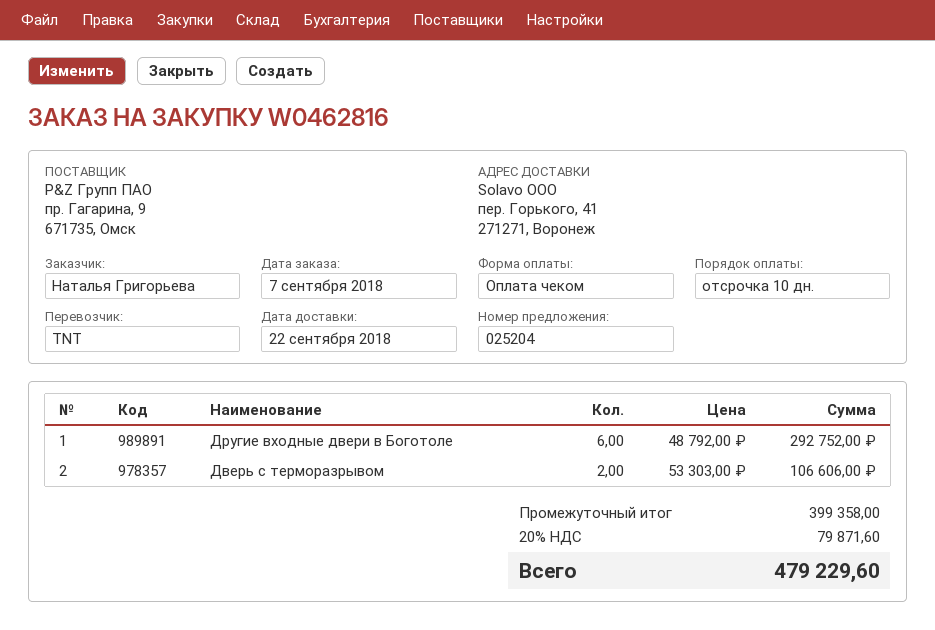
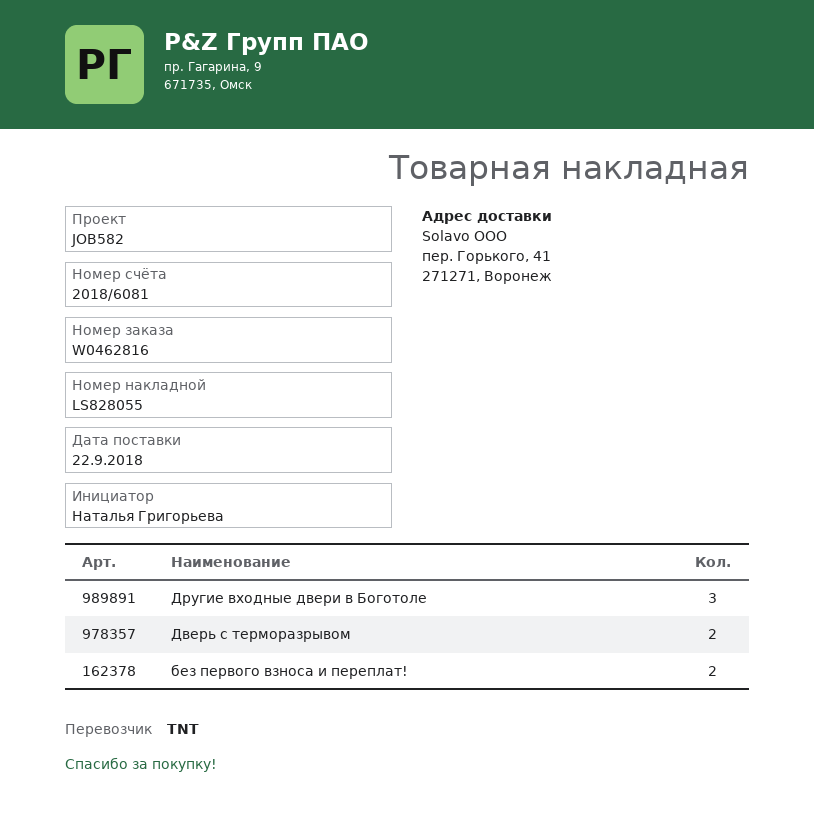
Другие входные двери в Боготоле: 6 -> 3
без первого взноса и переплат!: none -> 2

